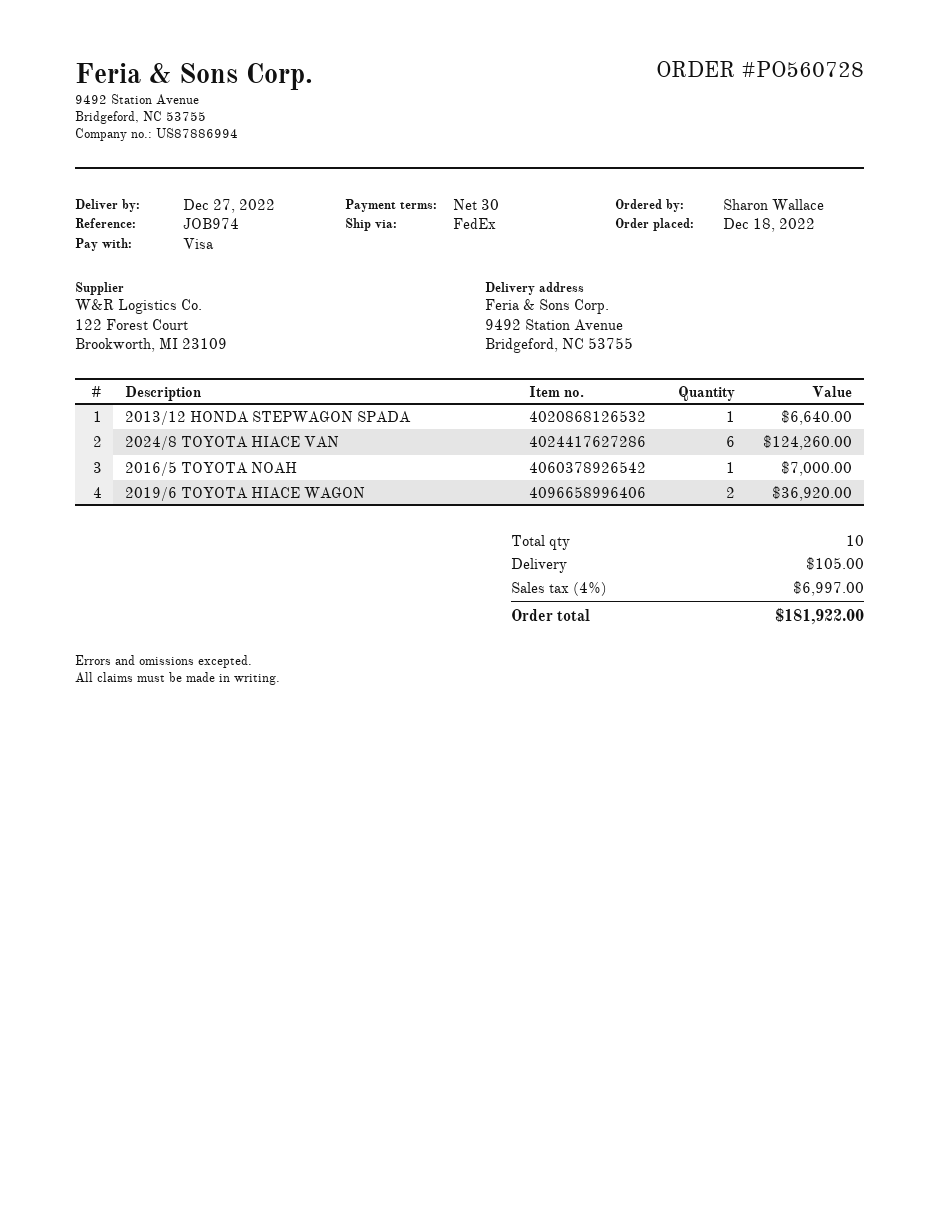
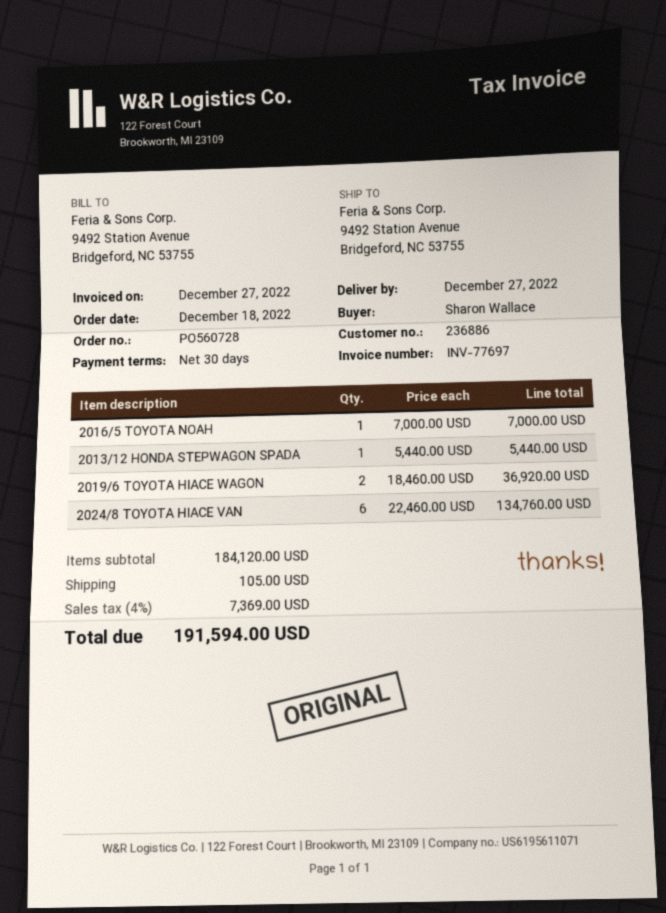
2013/12 HONDA STEPWAGON SPADA: 1 for 6640.00 -> 1 for 5440.00
2024/8 TOYOTA HIACE VAN: 6 for 124260.00 -> 6 for 134760.00
tax: 4% = 6997.00 -> 4% = 7369.00
total: 181922.00 -> 191594.00

